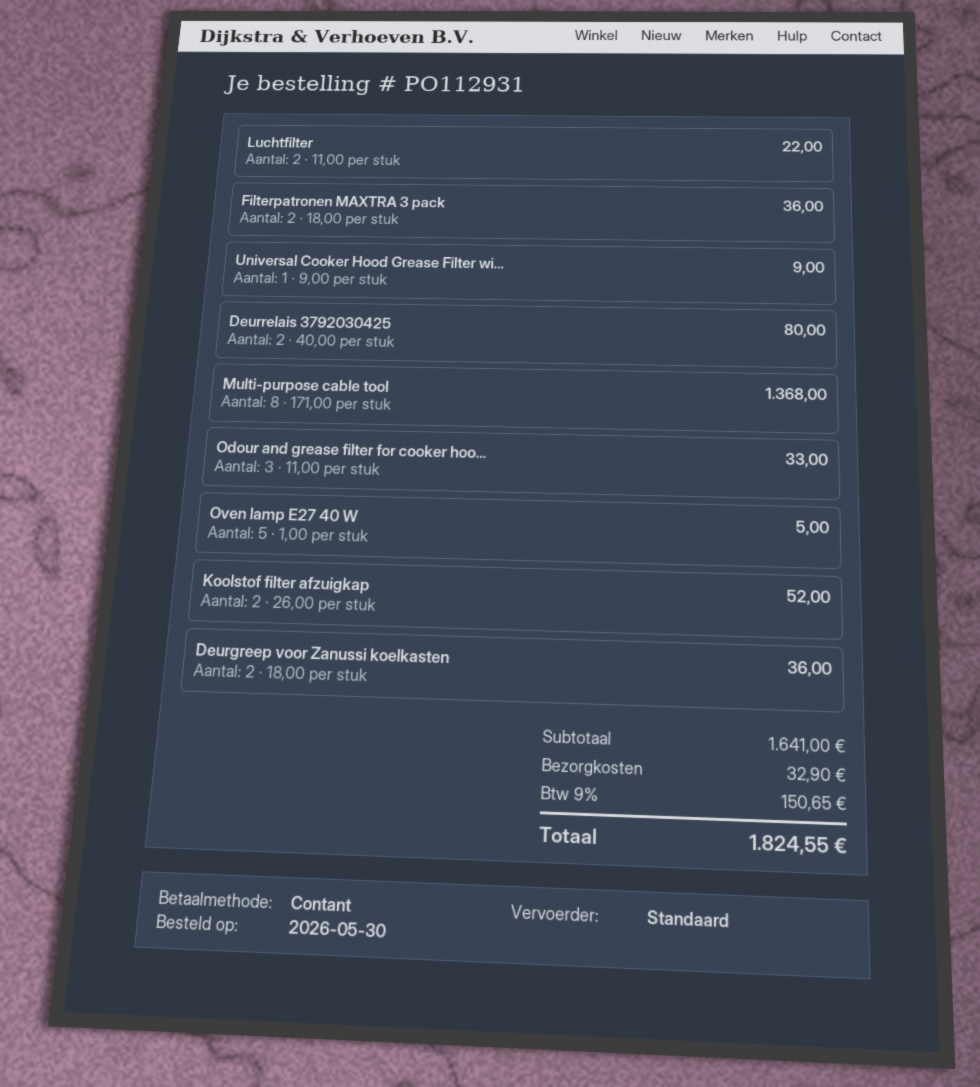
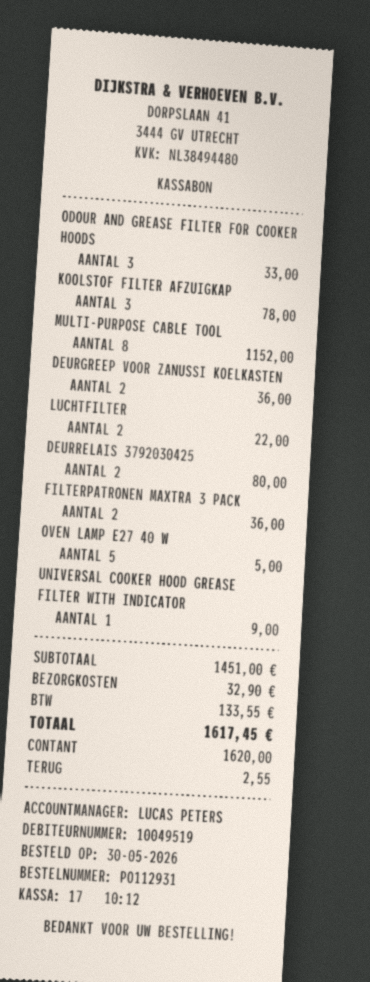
Multi-purpose cable tool: 8 for 1368.00 -> 8 for 1152.00
Koolstof filter afzuigkap: 2 for 52.00 -> 3 for 78.00
subtotal: 1641.00 -> 1451.00
tax: 150.65 -> 133.55
total: 1824.55 -> 1617.45

